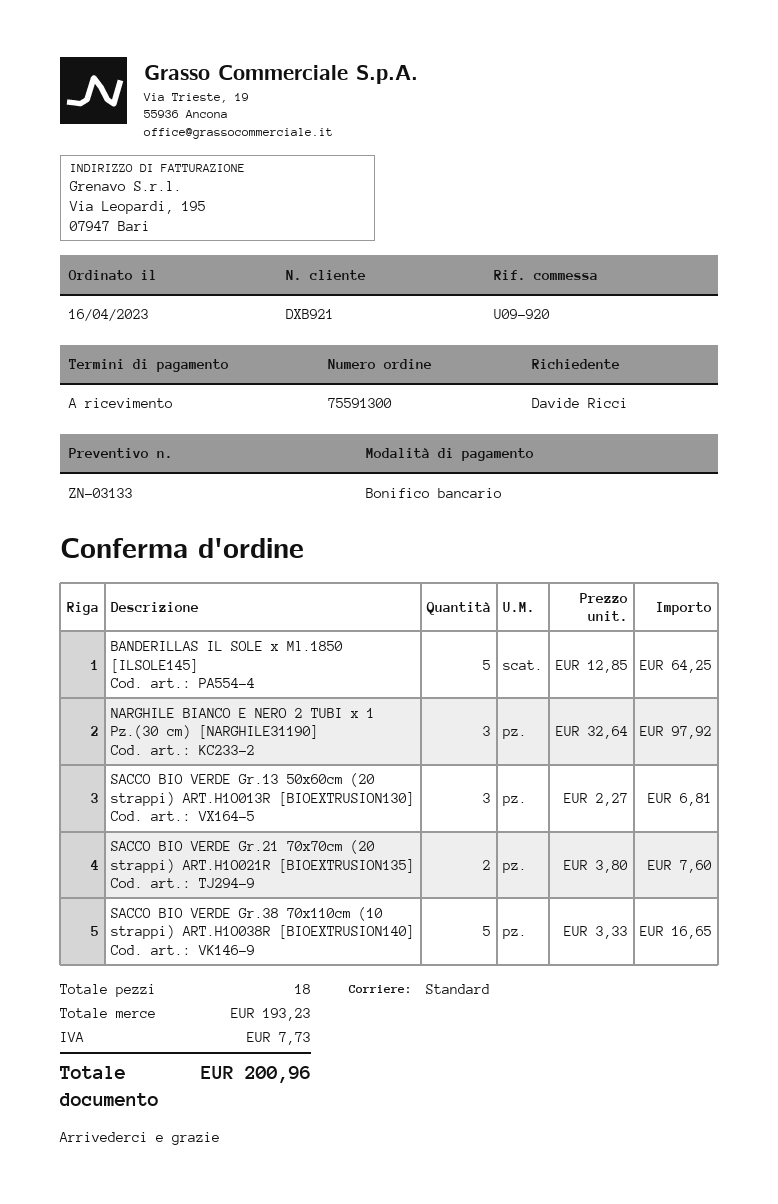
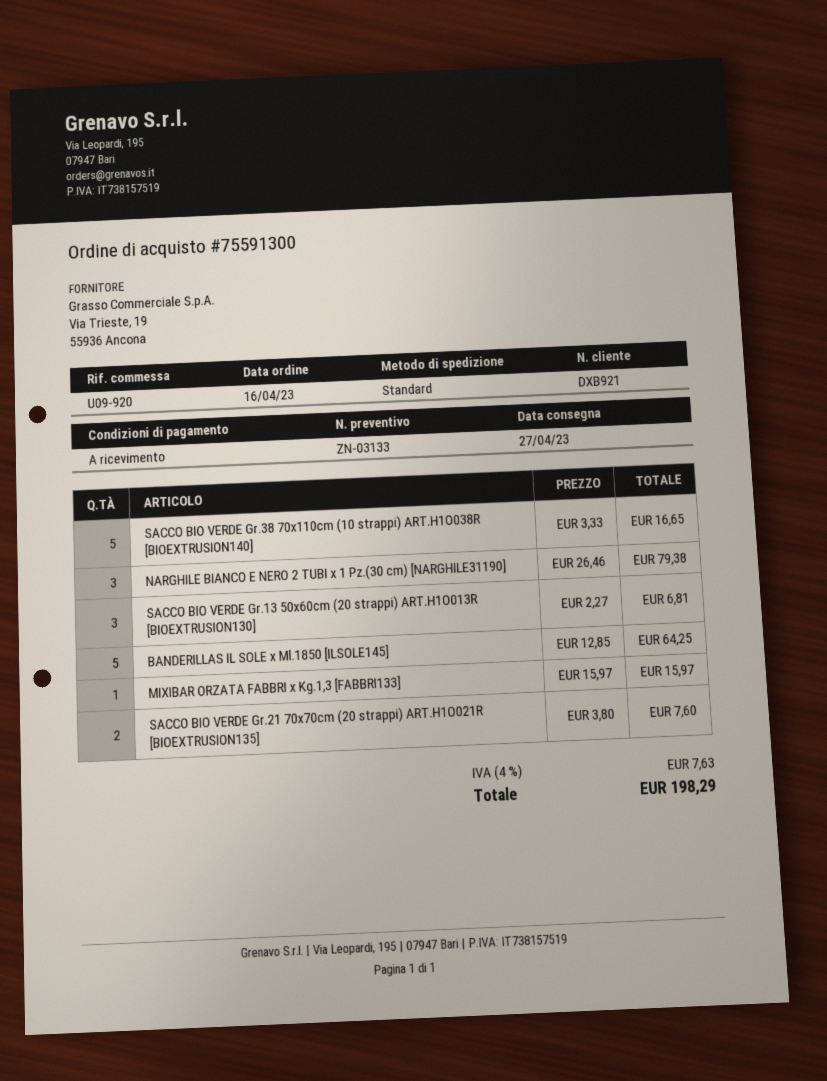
NARGHILE BIANCO E NERO 2 TUBI x 1 Pz.(30 cm) [NARGHILE31190]: 3 x 32.64 = 97.92 -> 3 x 26.46 = 79.38
MIXIBAR ORZATA FABBRI x Kg.1,3 [FABBRI133]: none -> 1 x 15.97 = 15.97
tax: 7.73 -> 7.63
total: 200.96 -> 198.29

